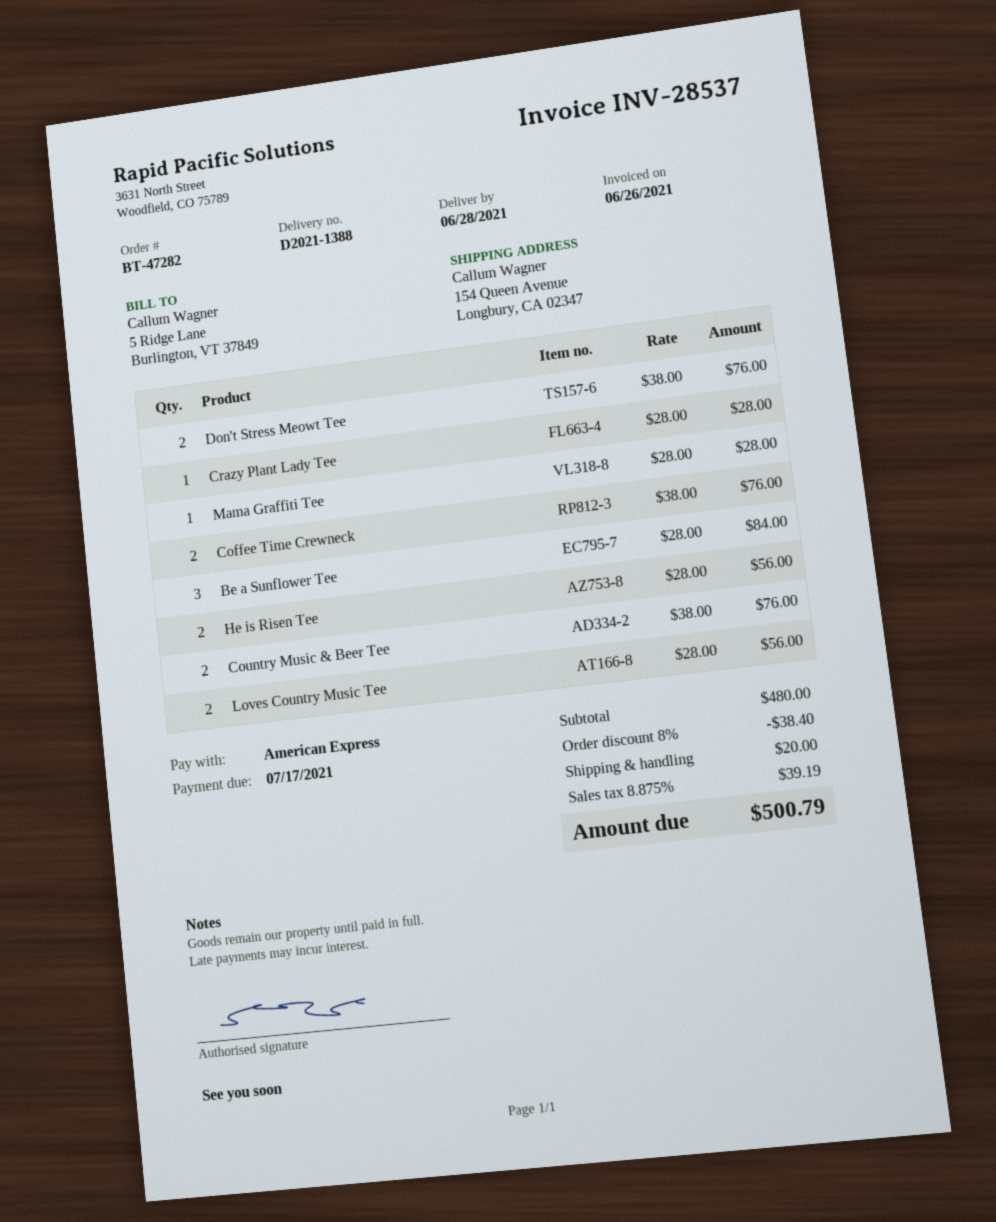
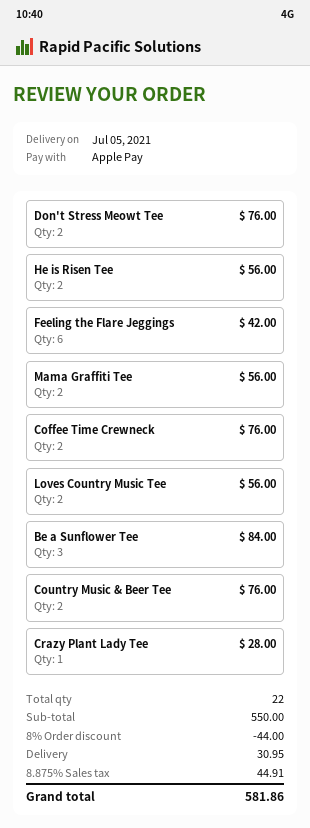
delivery date: 2021-06-28 -> 2021-07-05
payment method: American Express -> Apple Pay
Mama Graffiti Tee: 1 for 28.00 -> 2 for 56.00
Feeling the Flare Jeggings: none -> 6 for 42.00
subtotal: 480.00 -> 550.00
discount: 8% = 38.40 -> 8% = 44.00
shipping: 20.00 -> 30.95
tax: 8.875% = 39.19 -> 8.875% = 44.91
total: 500.79 -> 581.86

